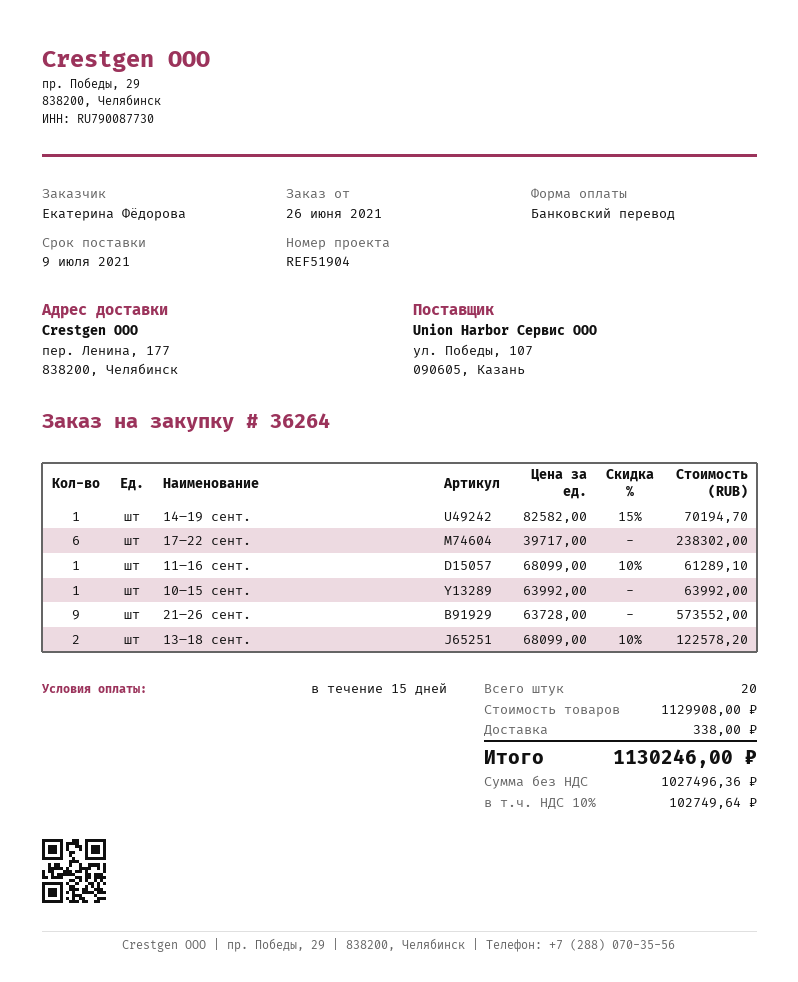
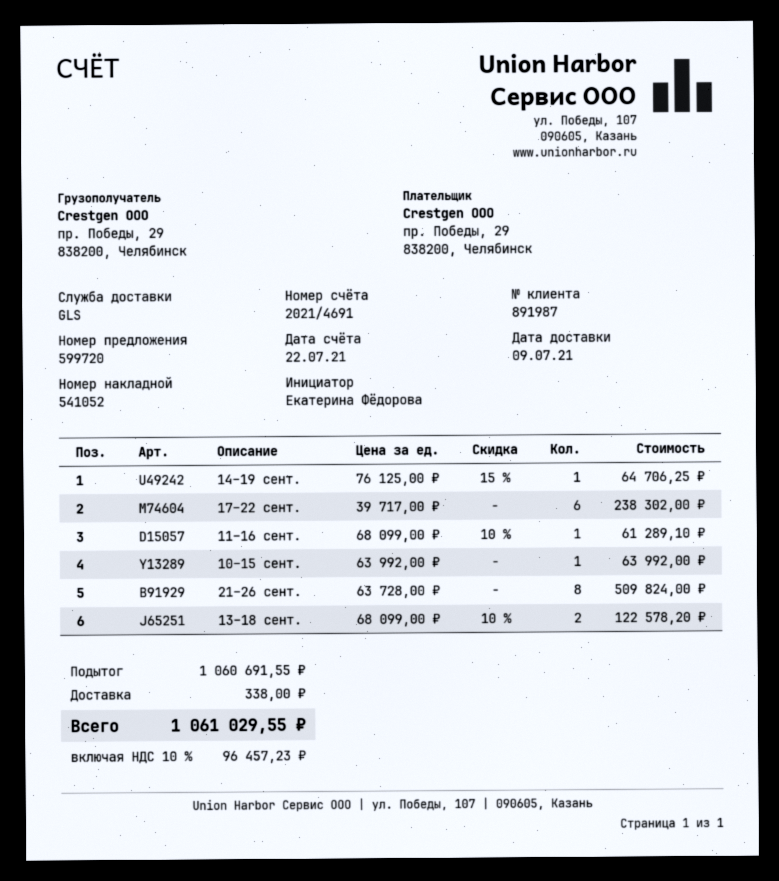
ship to: пер. Ленина, 177, 838200, Челябинск -> пр. Победы, 29, 838200, Челябинск
14–19 сент.: 1 x 82582.00 - 15% = 70194.70 -> 1 x 76125.00 - 15% = 64706.25
21–26 сент.: 9 x 63728.00 = 573552.00 -> 8 x 63728.00 = 509824.00
subtotal: 1129908.00 -> 1060691.55
tax: 10% = 102749.64 -> 10% = 96457.23
total: 1130246.00 -> 1061029.55

